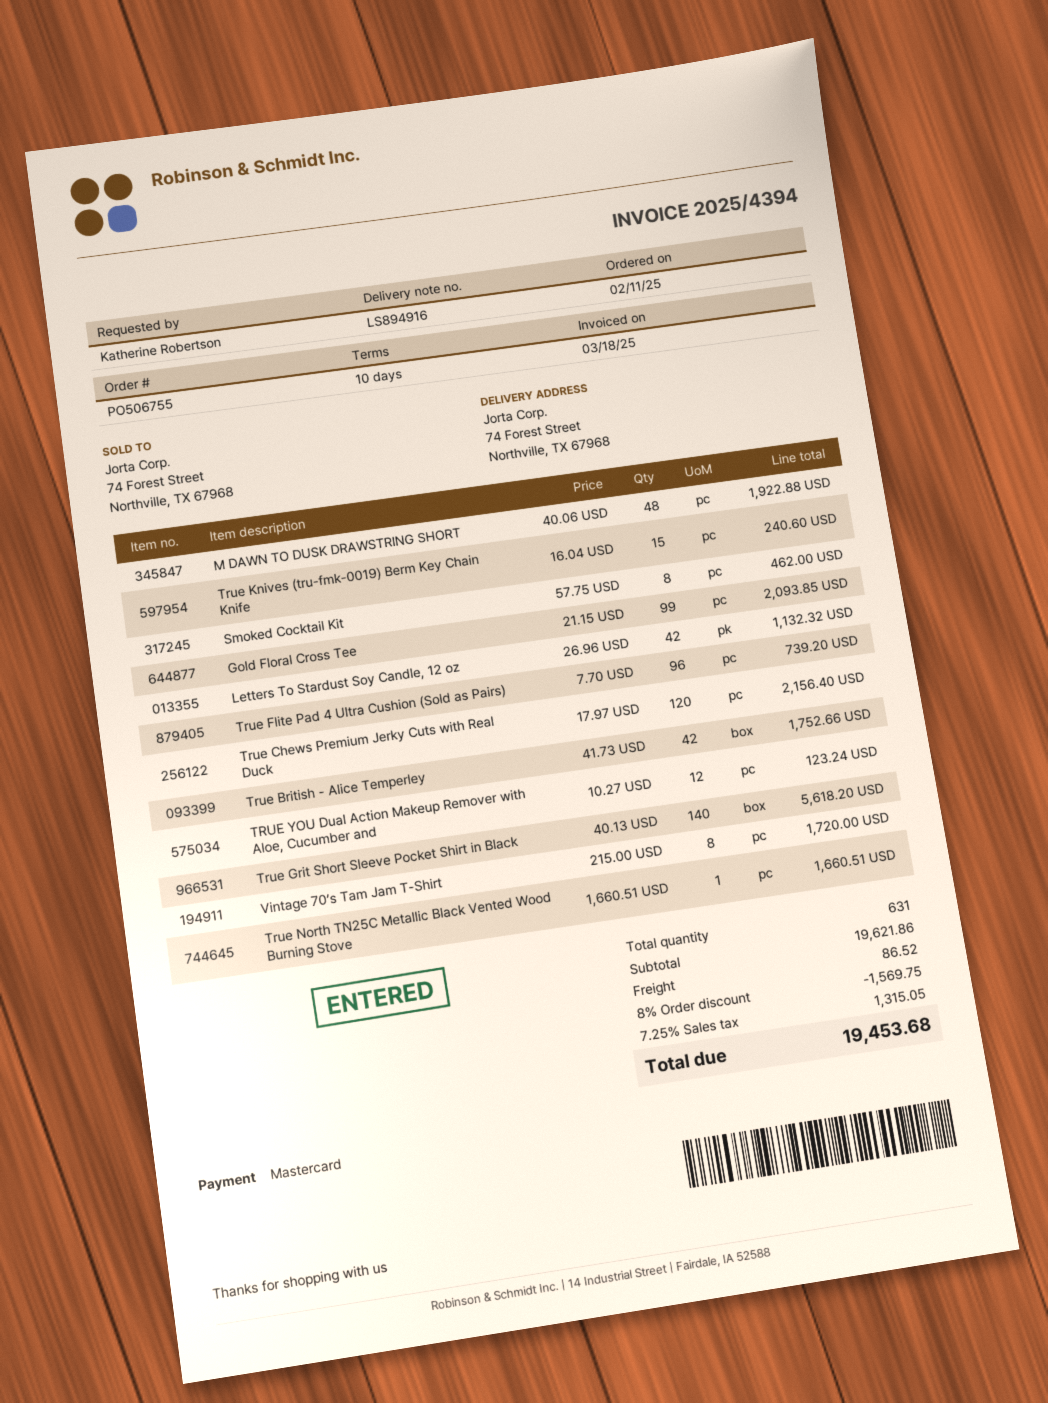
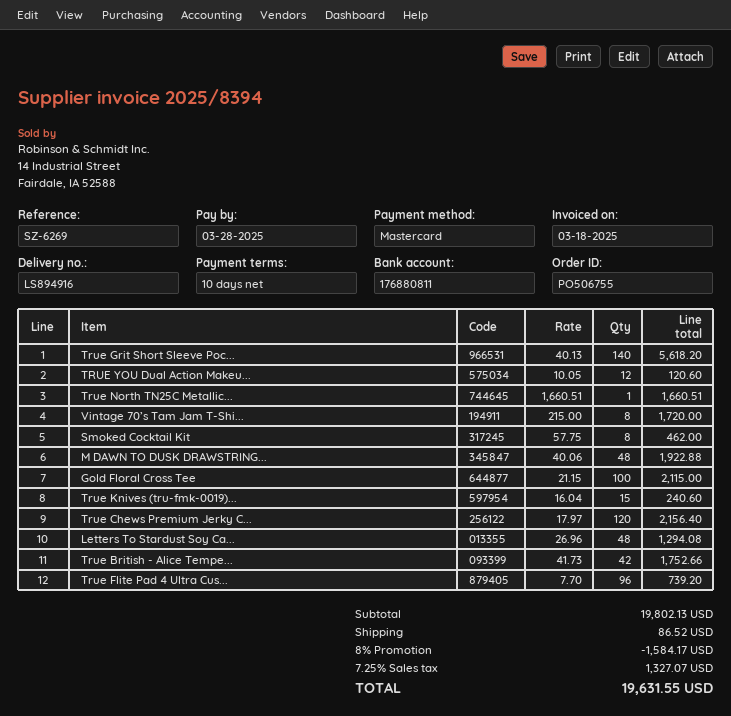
invoice number: 2025/4394 -> 2025/8394
Gold Floral Cross Tee: 99 x 21.15 = 2093.85 -> 100 x 21.15 = 2115.00
Letters To Stardust Soy Candle, 12 oz: 42 x 26.96 = 1132.32 -> 48 x 26.96 = 1294.08
TRUE YOU Dual Action Makeup Remover with Aloe, Cucumber and: 12 x 10.27 = 123.24 -> 12 x 10.05 = 120.60
subtotal: 19621.86 -> 19802.13
discount: 8% = 1569.75 -> 8% = 1584.17
tax: 7.25% = 1315.05 -> 7.25% = 1327.07
total: 19453.68 -> 19631.55

